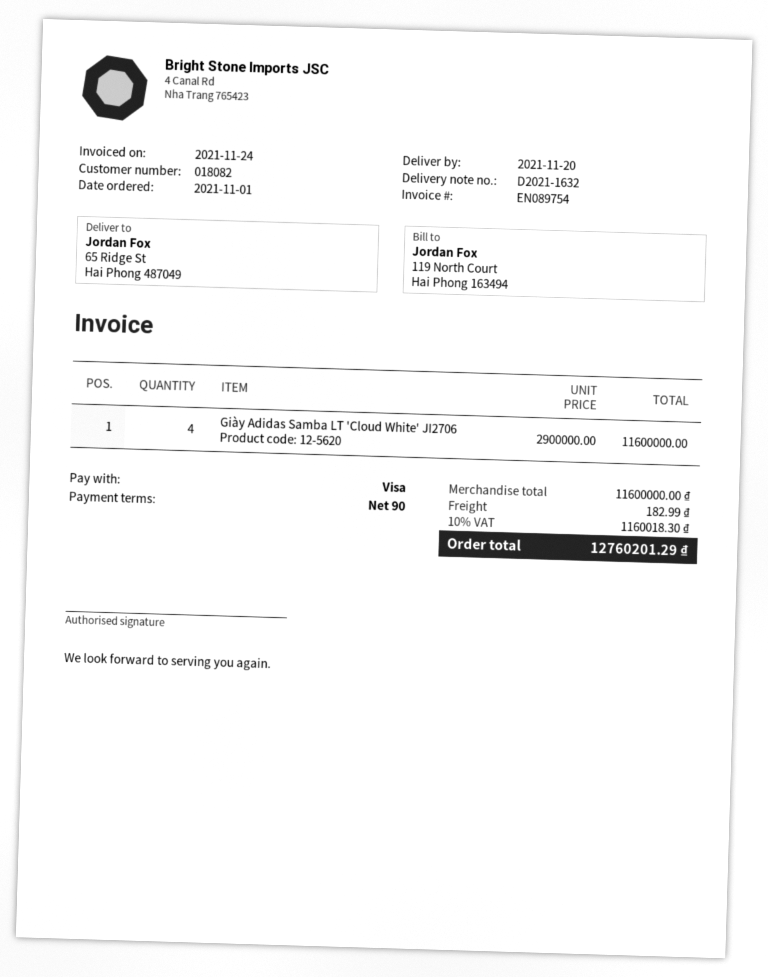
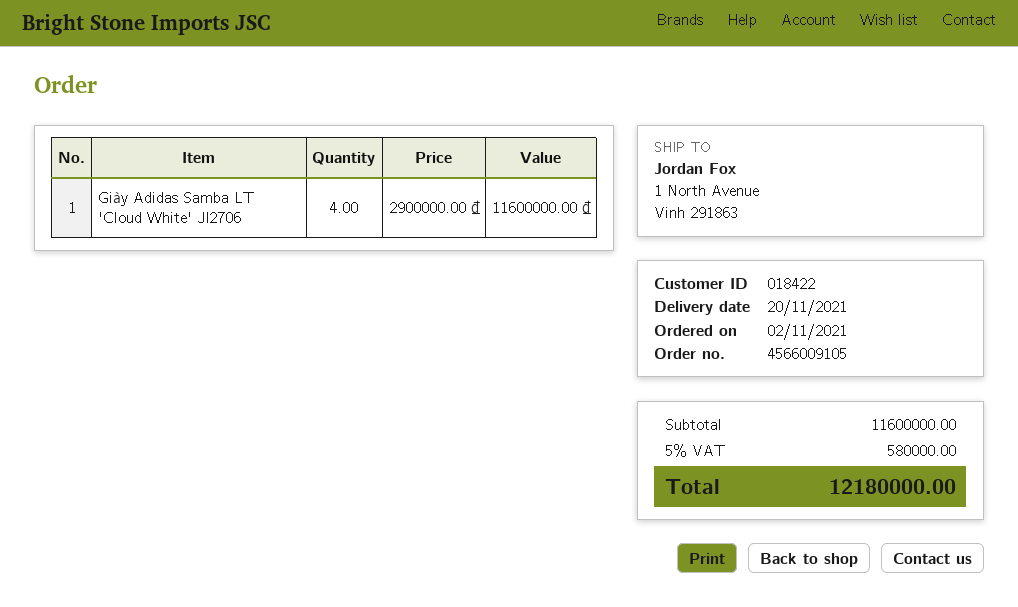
order date: 2021-11-01 -> 2021-11-02
customer number: 018082 -> 018422
ship to: 65 Ridge St, Hai Phong 487049 -> 1 North Avenue, Vinh 291863
shipping: 182.99 -> none
tax: 10% = 1160018.30 -> 5% = 580000.00
total: 12760201.29 -> 12180000.00

